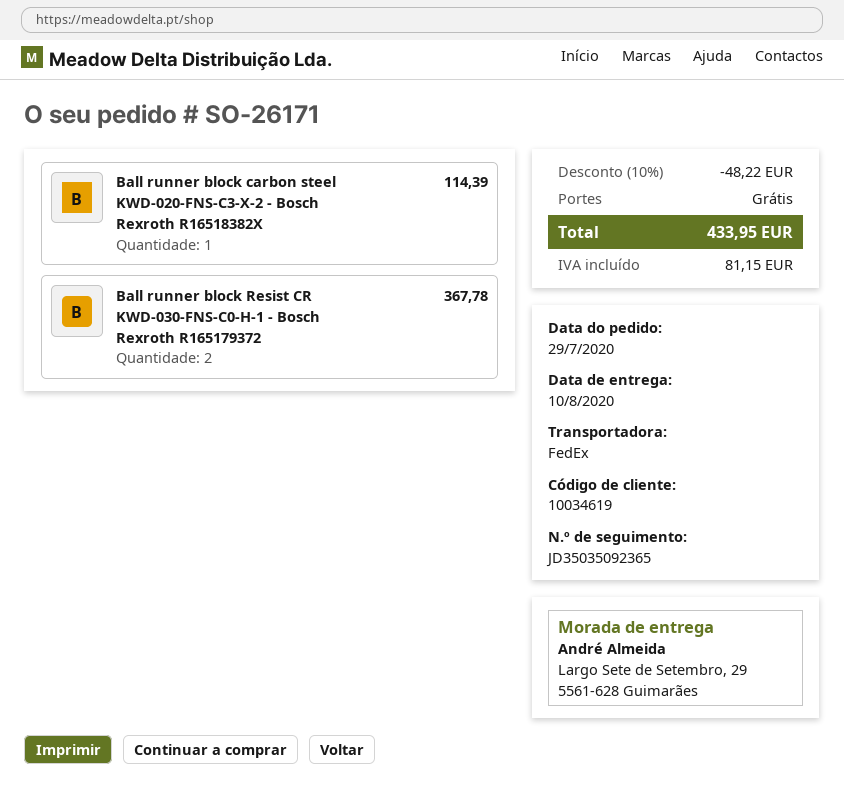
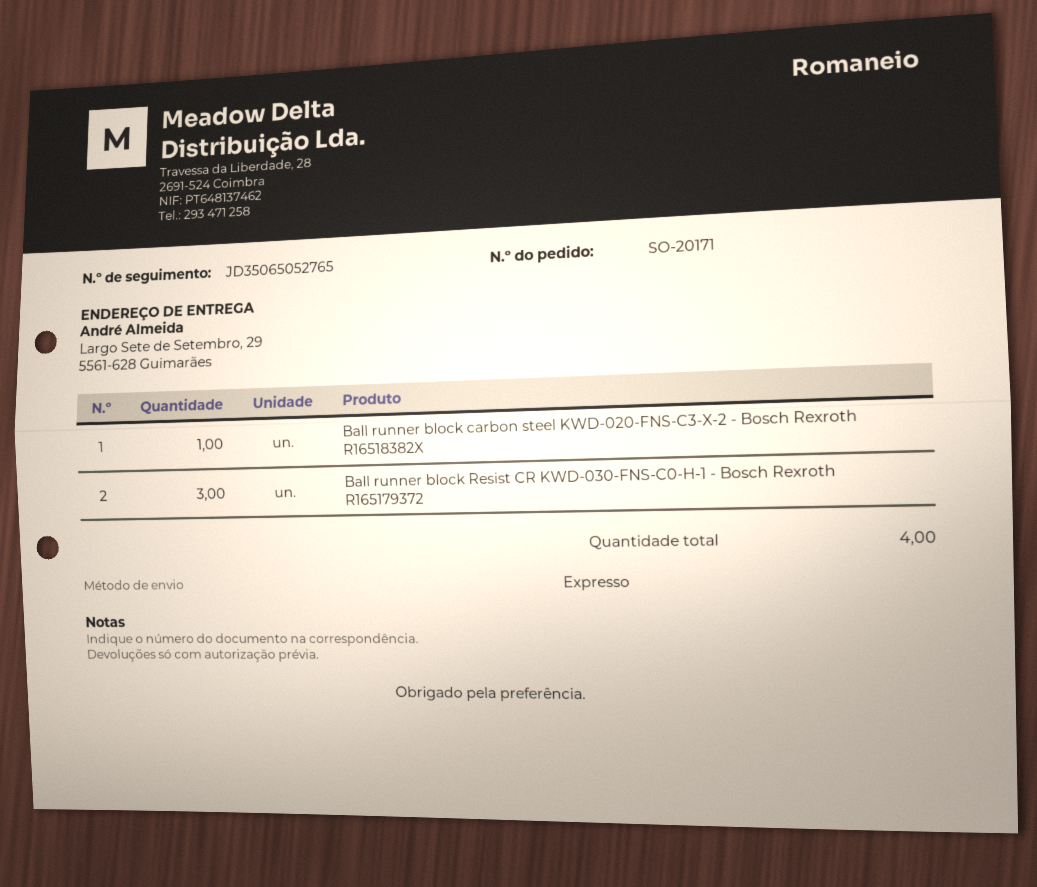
order number: SO-26171 -> SO-20171
shipping method: FedEx -> express
tracking number: JD35035092365 -> JD35065052765
Ball runner block Resist CR KWD-030-FNS-C0-H-1 - Bosch Rexroth R165179372: 2 -> 3

